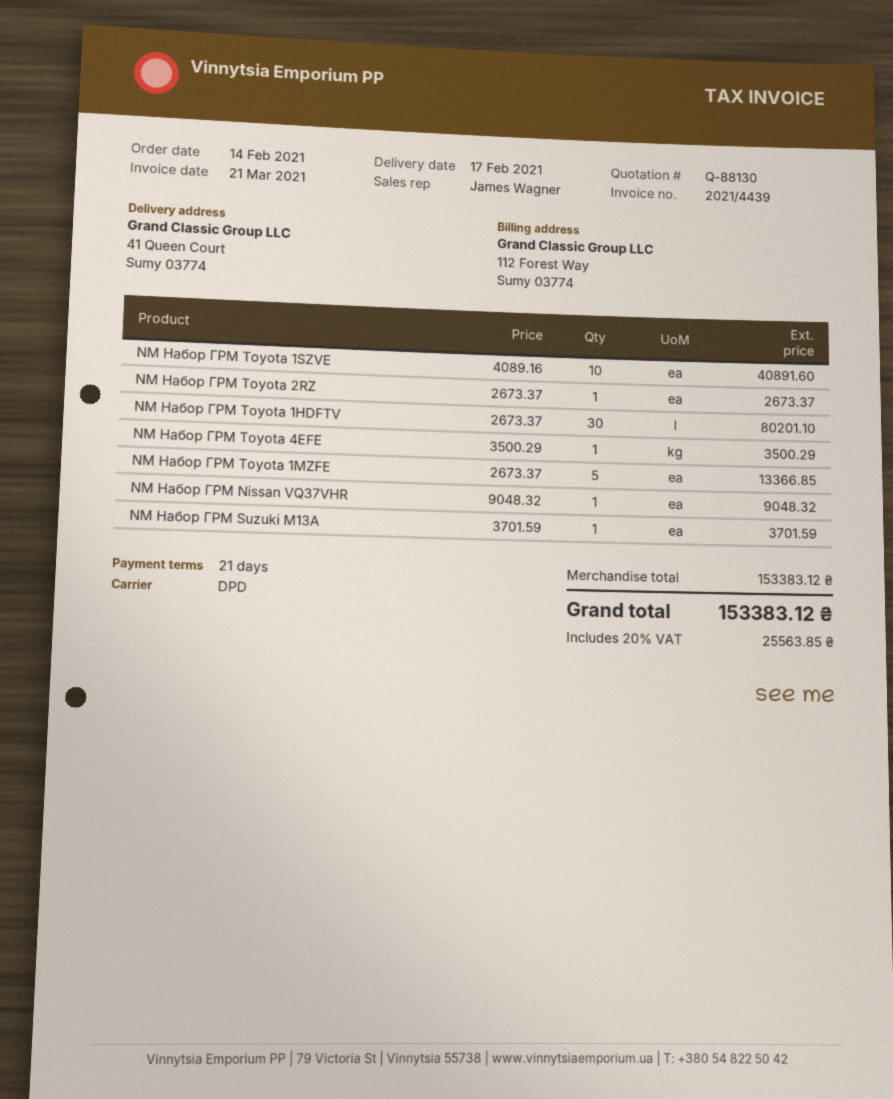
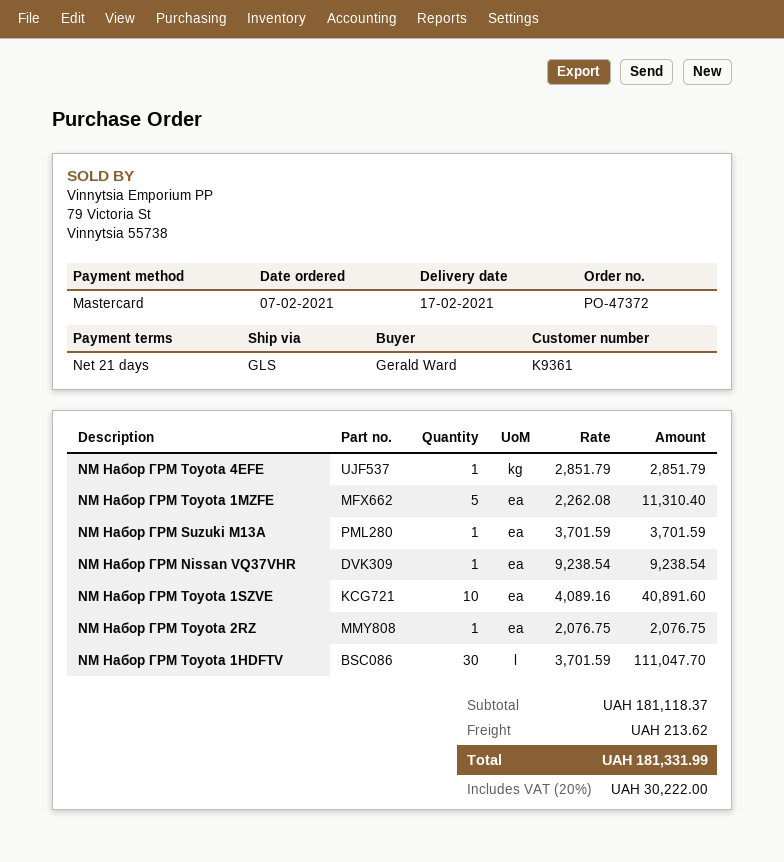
order date: 2021-02-14 -> 2021-02-07
shipping method: DPD -> GLS
NM Набор ГРМ Toyota 2RZ: 1 x 2673.37 = 2673.37 -> 1 x 2076.75 = 2076.75
NM Набор ГРМ Toyota 1HDFTV: 30 x 2673.37 = 80201.10 -> 30 x 3701.59 = 111047.70
NM Набор ГРМ Toyota 4EFE: 1 x 3500.29 = 3500.29 -> 1 x 2851.79 = 2851.79
NM Набор ГРМ Toyota 1MZFE: 5 x 2673.37 = 13366.85 -> 5 x 2262.08 = 11310.40
NM Набор ГРМ Nissan VQ37VHR: 1 x 9048.32 = 9048.32 -> 1 x 9238.54 = 9238.54
subtotal: 153383.12 -> 181118.37
shipping: none -> 213.62
tax: 20% = 25563.85 -> 20% = 30222.00
total: 153383.12 -> 181331.99

